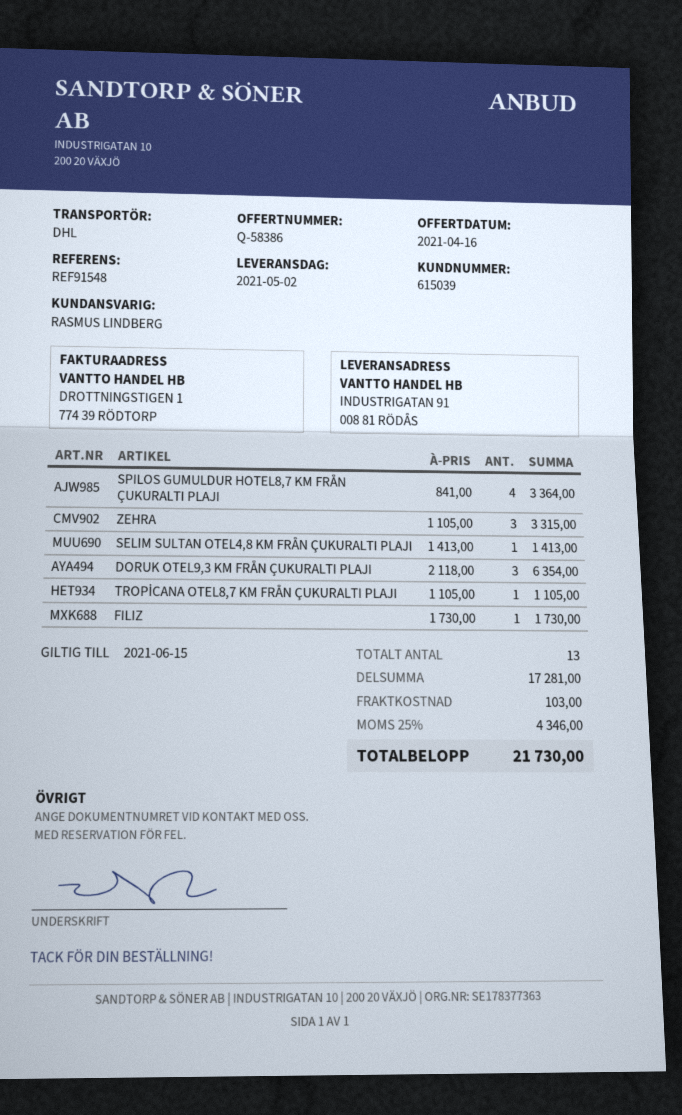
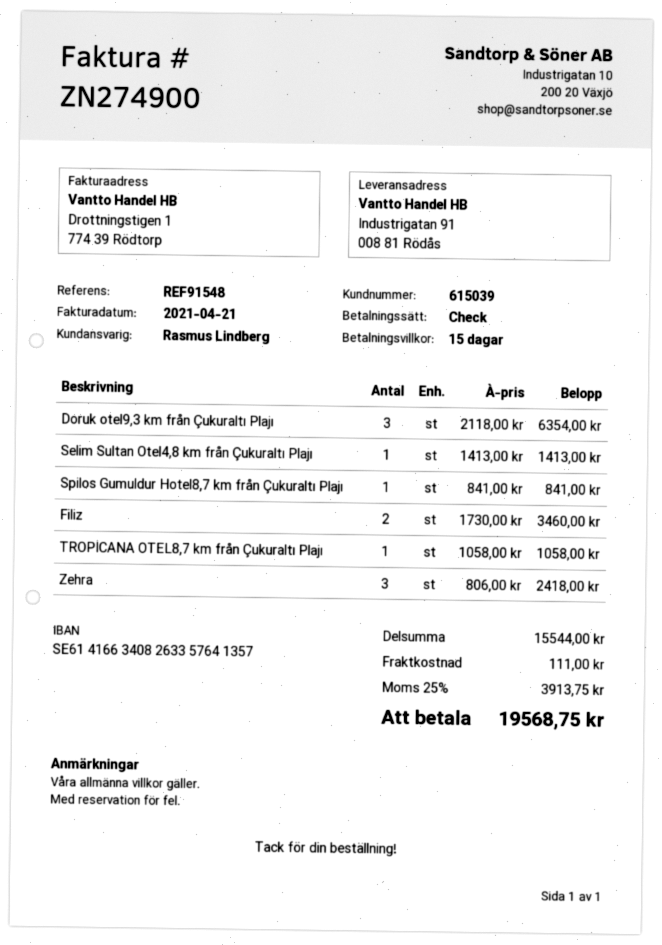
SPILOS GUMULDUR HOTEL8,7 KM FRÅN ÇUKURALTI PLAJI: 4 x 841.00 = 3364.00 -> 1 x 841.00 = 841.00
ZEHRA: 3 x 1105.00 = 3315.00 -> 3 x 806.00 = 2418.00
TROPİCANA OTEL8,7 KM FRÅN ÇUKURALTI PLAJI: 1 x 1105.00 = 1105.00 -> 1 x 1058.00 = 1058.00
FILIZ: 1 x 1730.00 = 1730.00 -> 2 x 1730.00 = 3460.00
subtotal: 17281.00 -> 15544.00
shipping: 103.00 -> 111.00
tax: 25% = 4346.00 -> 25% = 3913.75
total: 21730.00 -> 19568.75

